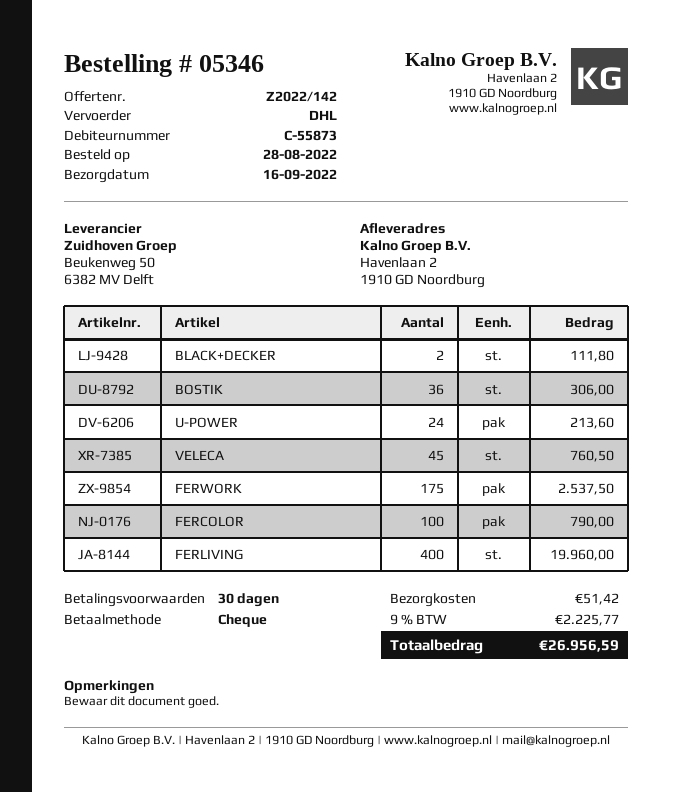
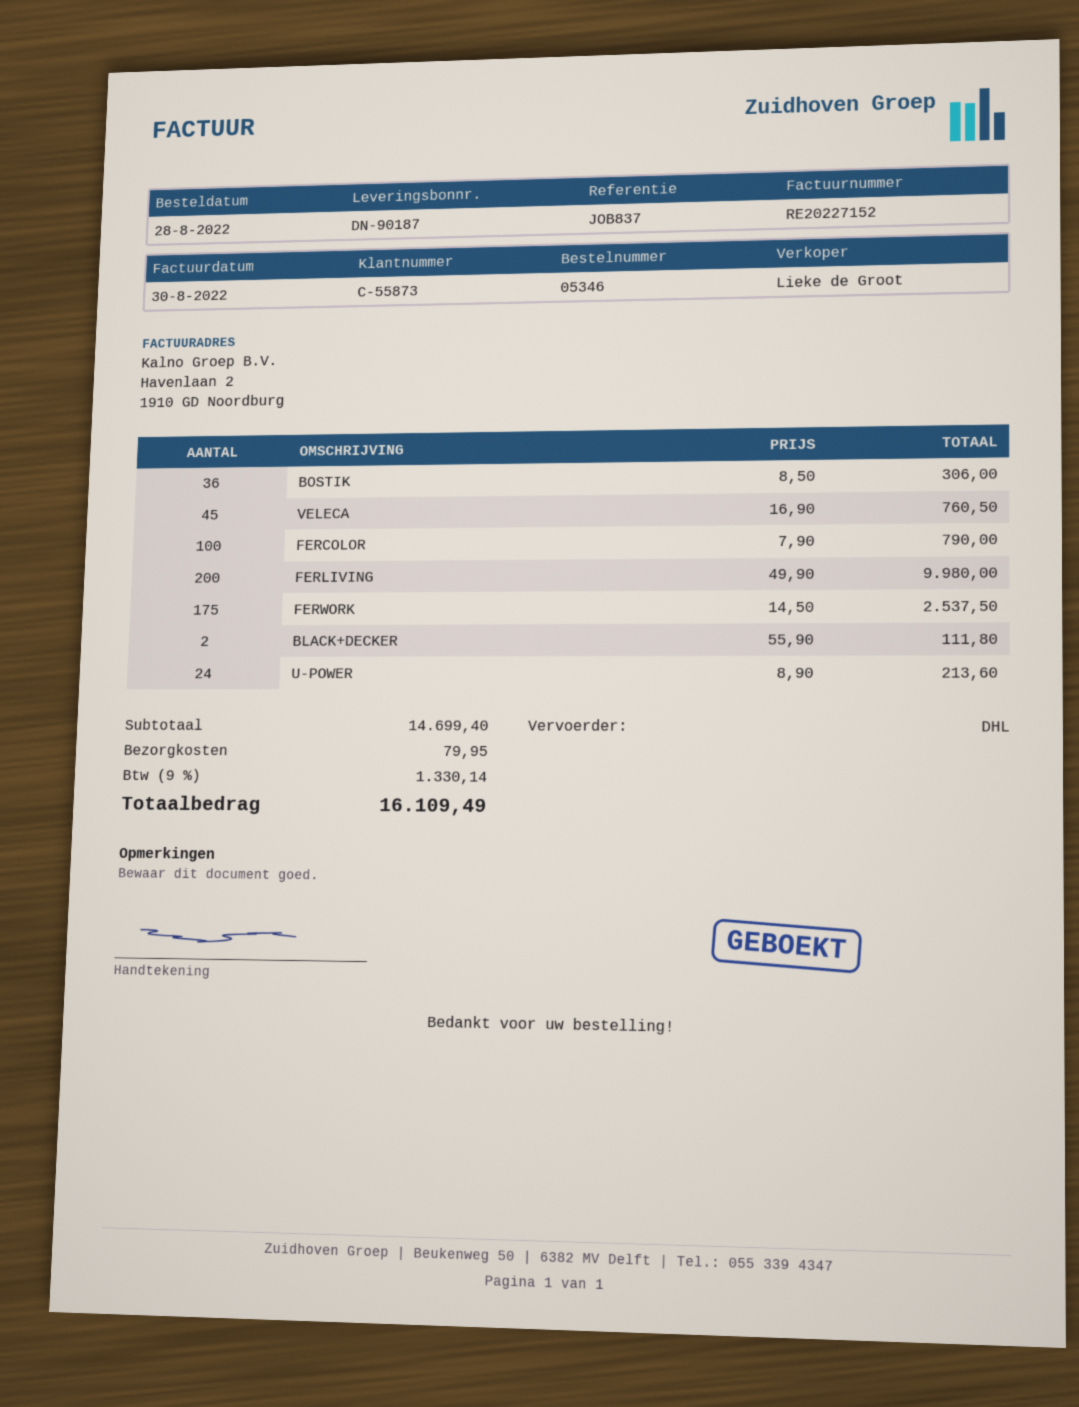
FERLIVING: 400 for 19960.00 -> 200 for 9980.00
shipping: 51.42 -> 79.95
tax: 9% = 2225.77 -> 9% = 1330.14
total: 26956.59 -> 16109.49

